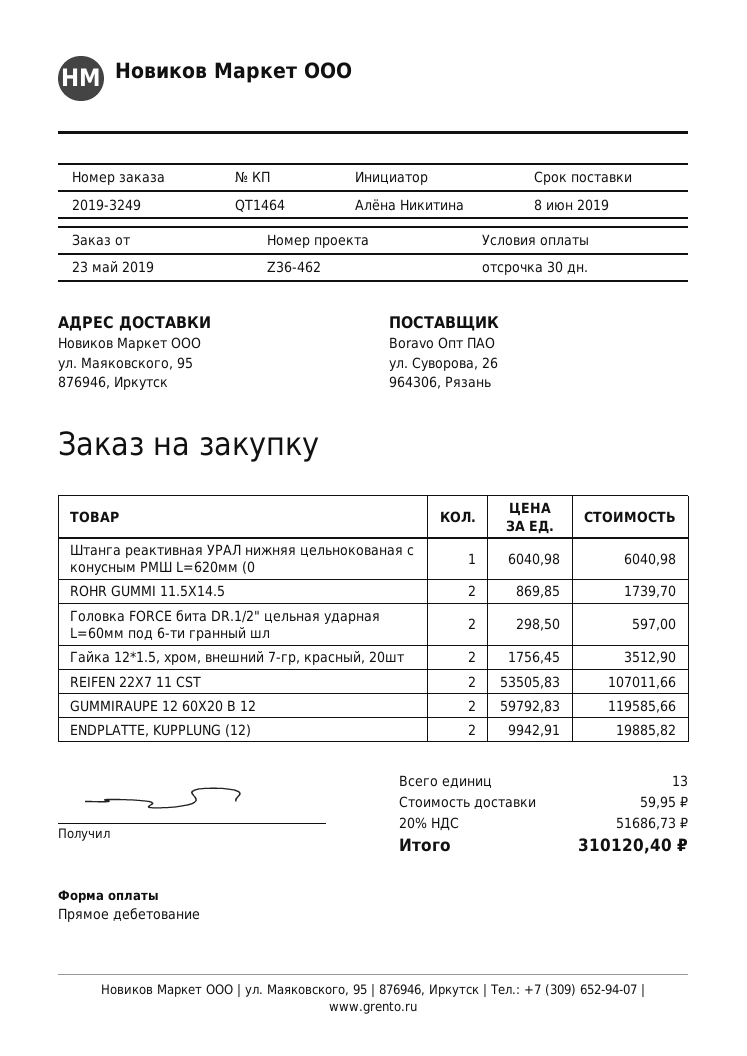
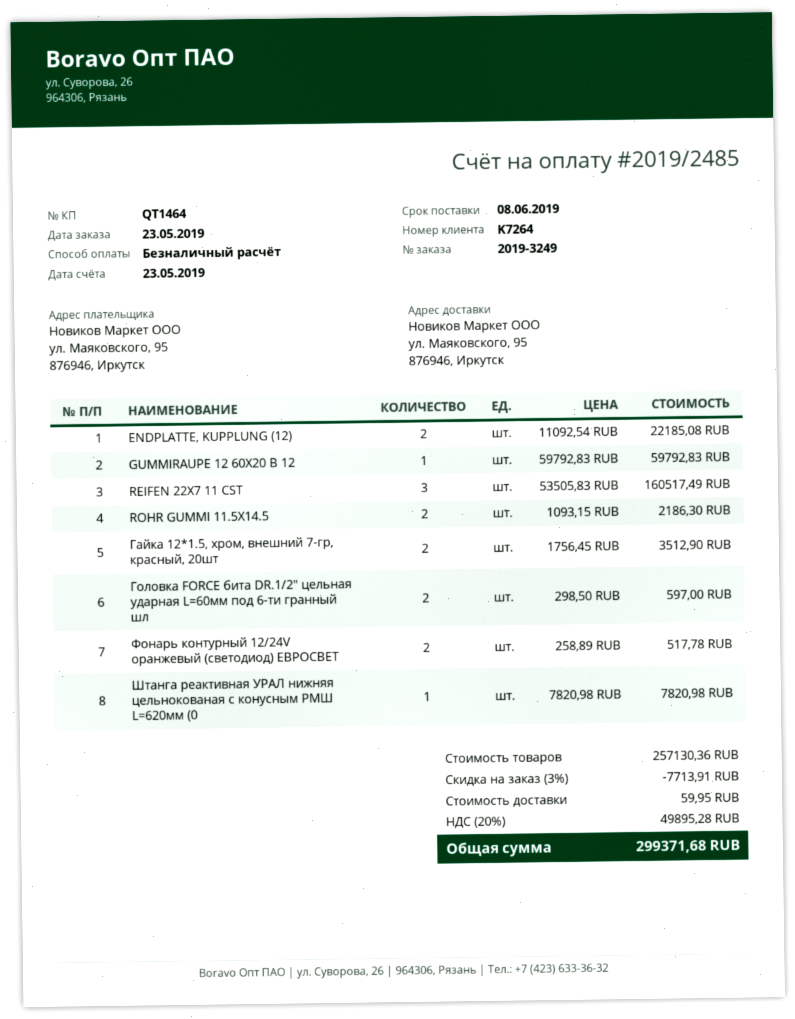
payment method: direct debit -> bank transfer
Штанга реактивная УРАЛ нижняя цельнокованая с конусным РМШ L=620мм (0: 1 x 6040.98 = 6040.98 -> 1 x 7820.98 = 7820.98
ROHR GUMMI 11.5X14.5: 2 x 869.85 = 1739.70 -> 2 x 1093.15 = 2186.30
REIFEN 22X7 11 CST: 2 x 53505.83 = 107011.66 -> 3 x 53505.83 = 160517.49
GUMMIRAUPE 12 60X20 B 12: 2 x 59792.83 = 119585.66 -> 1 x 59792.83 = 59792.83
ENDPLATTE, KUPPLUNG (12): 2 x 9942.91 = 19885.82 -> 2 x 11092.54 = 22185.08
Фонарь контурный 12/24V оранжевый (светодиод) ЕВРОСВЕТ: none -> 2 x 258.89 = 517.78
discount: none -> 3% = 7713.91
tax: 20% = 51686.73 -> 20% = 49895.28
total: 310120.40 -> 299371.68

